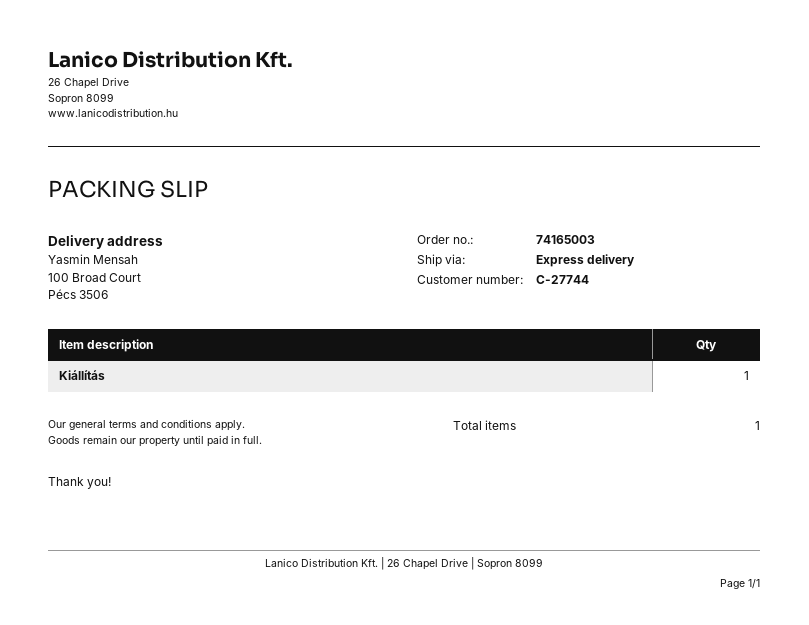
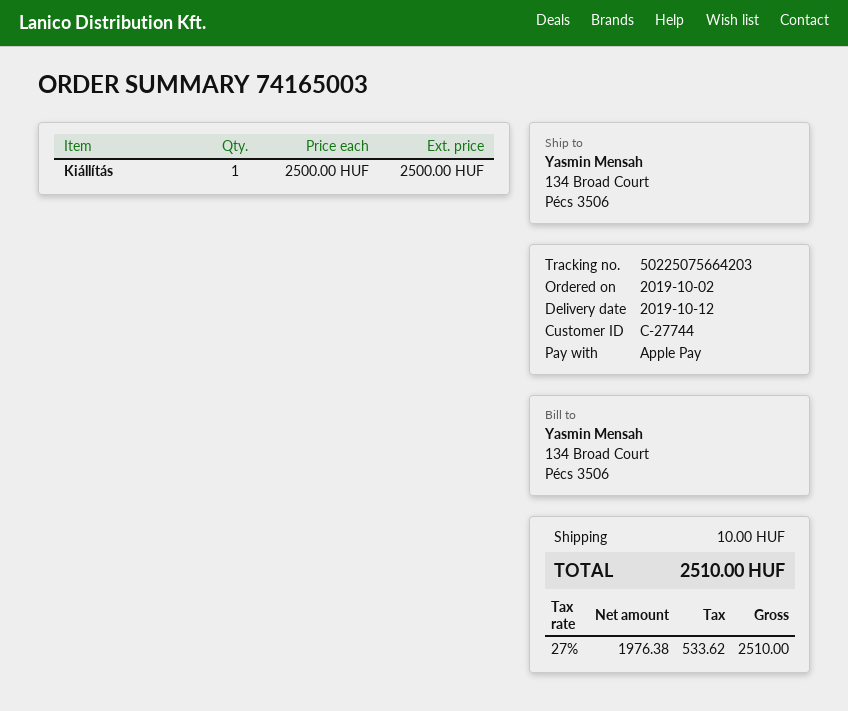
ship to: 100 Broad Court, Pécs 3506 -> 134 Broad Court, Pécs 3506

